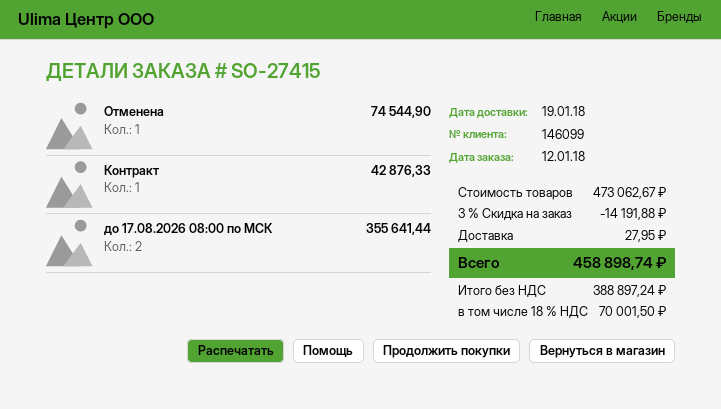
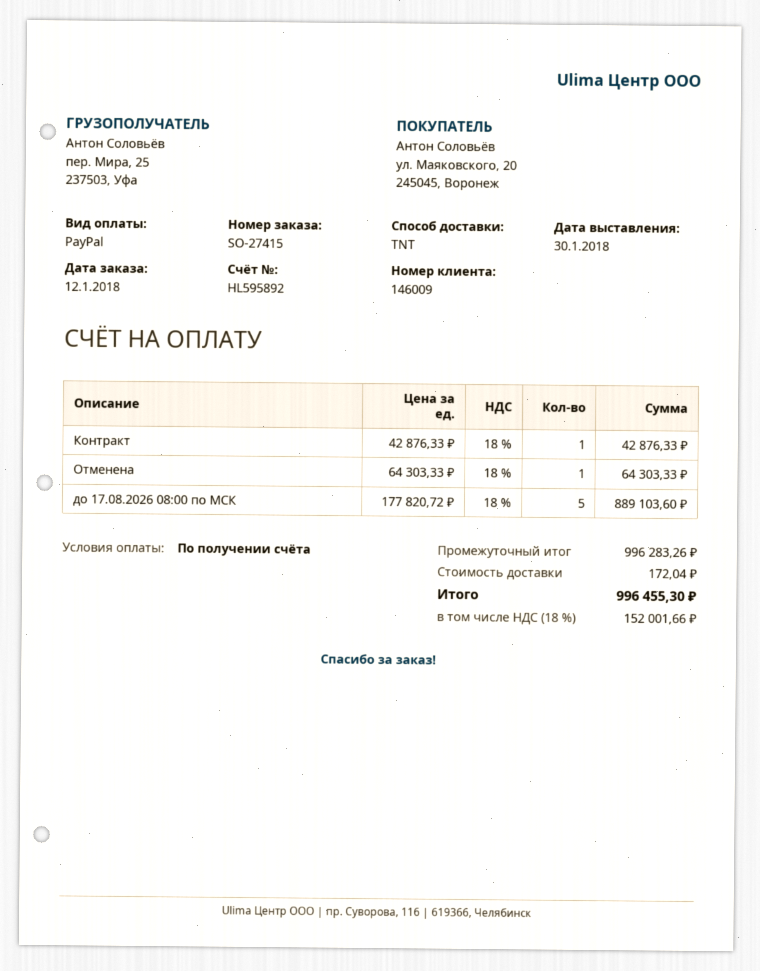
customer number: 146099 -> 146009
Отменена: 1 for 74544.90 -> 1 for 64303.33
до 17.08.2026 08:00 по МСК: 2 for 355641.44 -> 5 for 889103.60
subtotal: 473062.67 -> 996283.26
discount: 3% = 14191.88 -> none
shipping: 27.95 -> 172.04
tax: 18% = 70001.50 -> 18% = 152001.66
total: 458898.74 -> 996455.30

